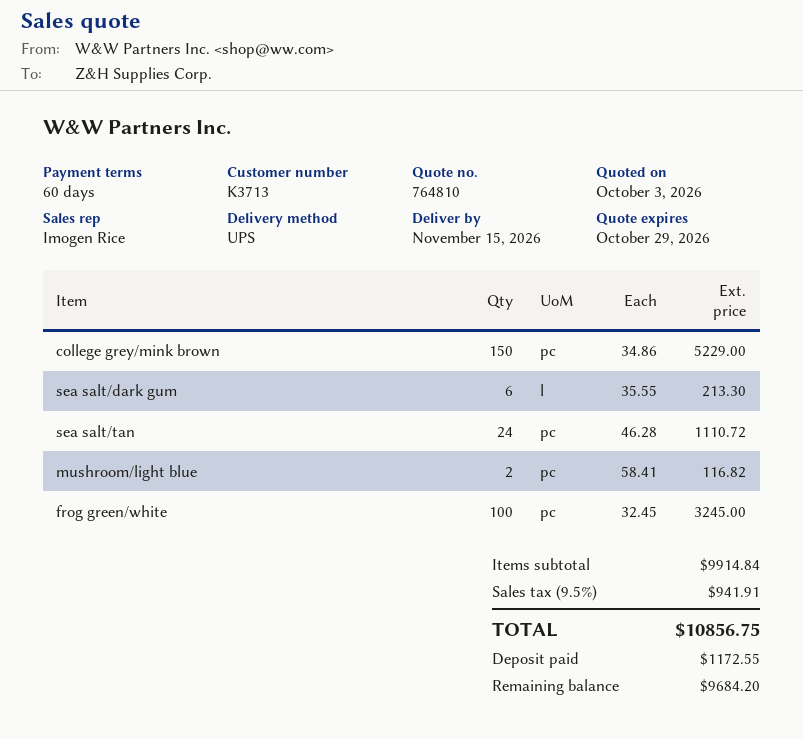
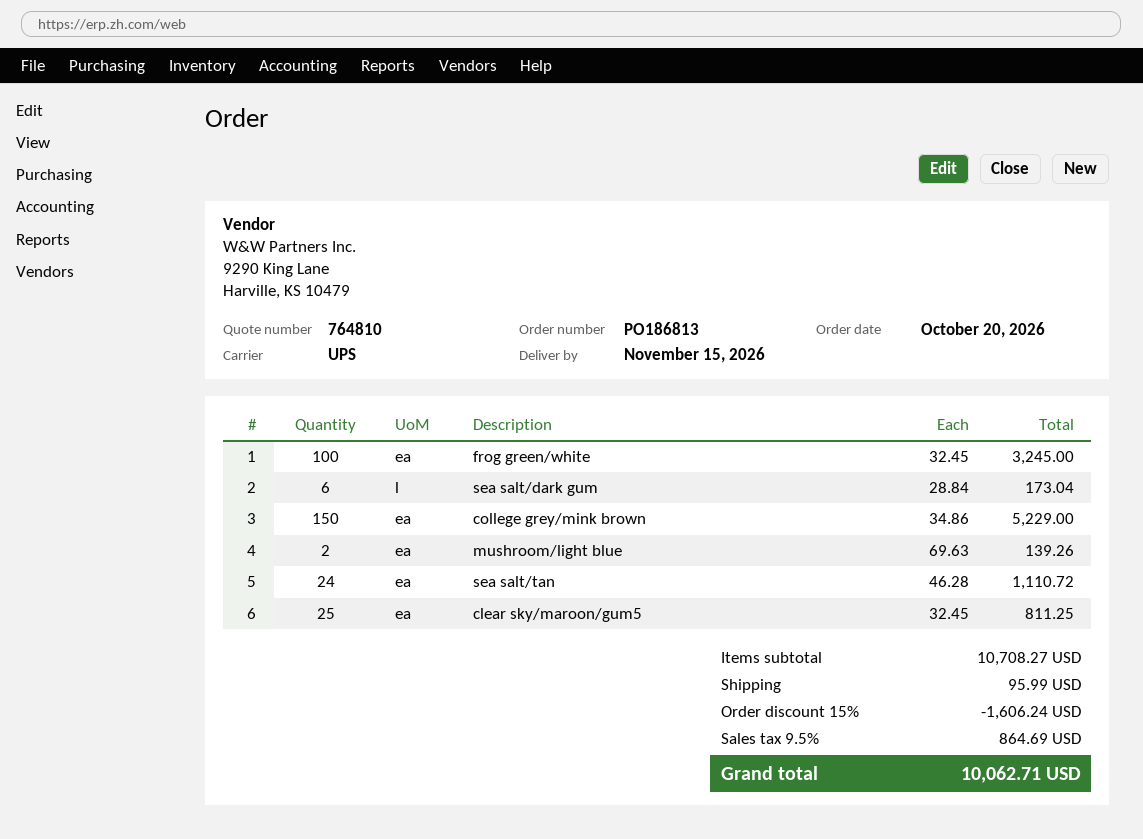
sea salt/dark gum: 6 x 35.55 = 213.30 -> 6 x 28.84 = 173.04
mushroom/light blue: 2 x 58.41 = 116.82 -> 2 x 69.63 = 139.26
clear sky/maroon/gum5: none -> 25 x 32.45 = 811.25
subtotal: 9914.84 -> 10708.27
discount: none -> 15% = 1606.24
shipping: none -> 95.99
tax: 9.5% = 941.91 -> 9.5% = 864.69
total: 10856.75 -> 10062.71

